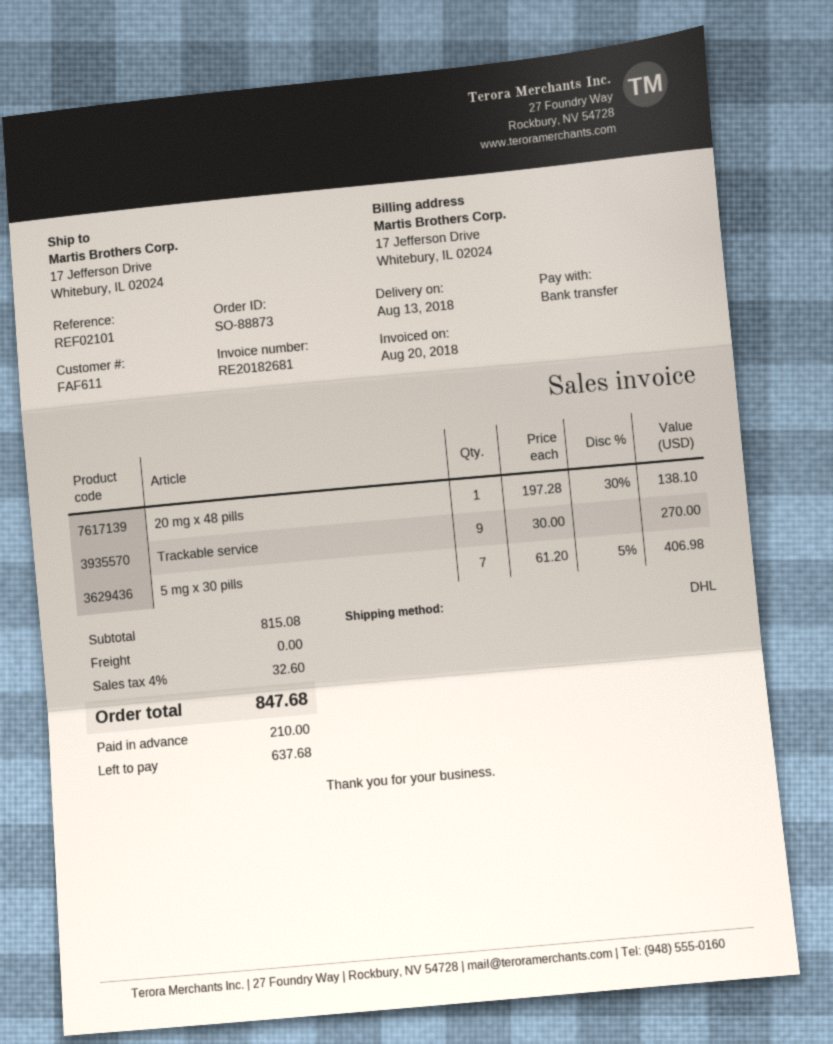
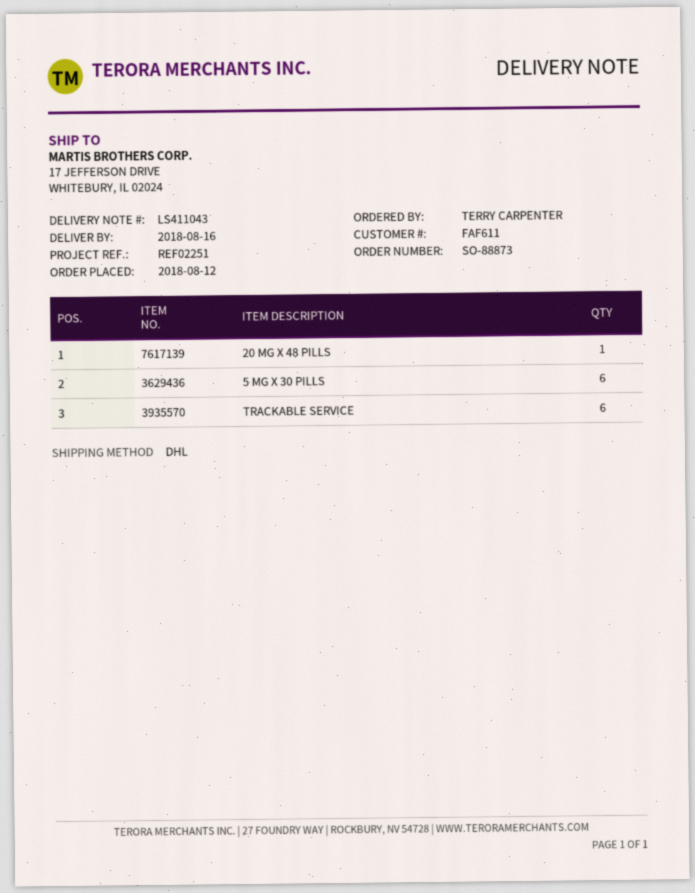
delivery date: 2018-08-13 -> 2018-08-16
reference: REF02101 -> REF02251
Trackable service: 9 -> 6
5 mg x 30 pills: 7 -> 6

